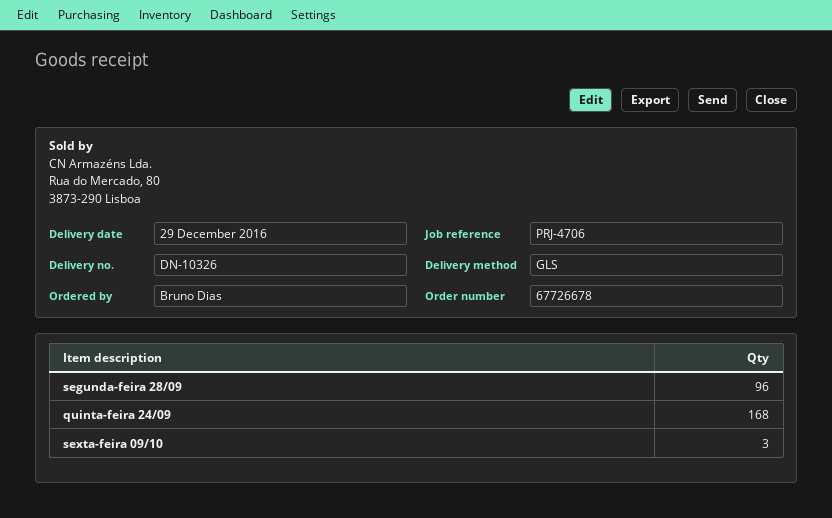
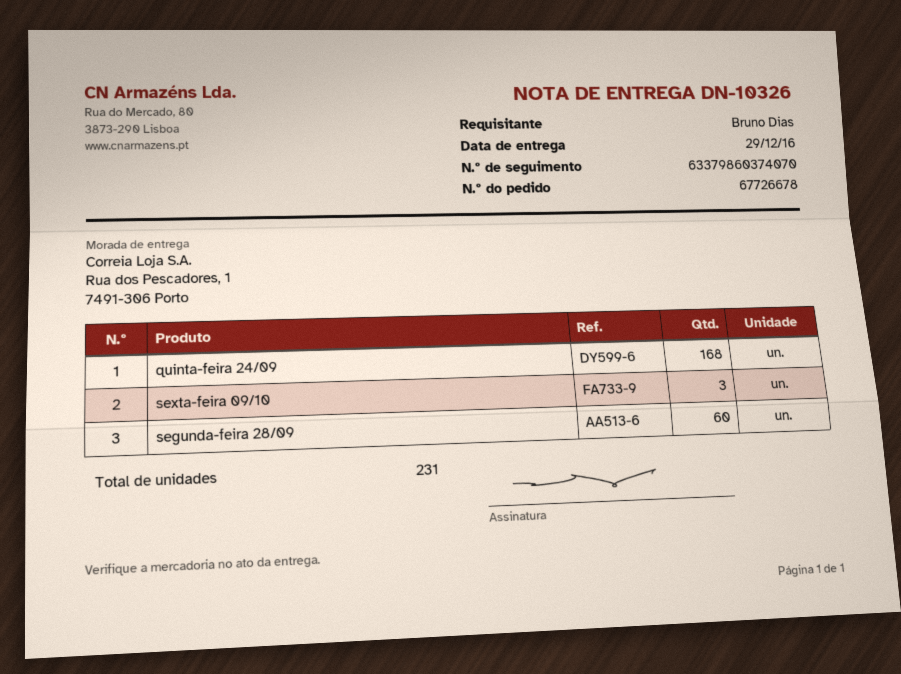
segunda-feira 28/09: 96 -> 60

